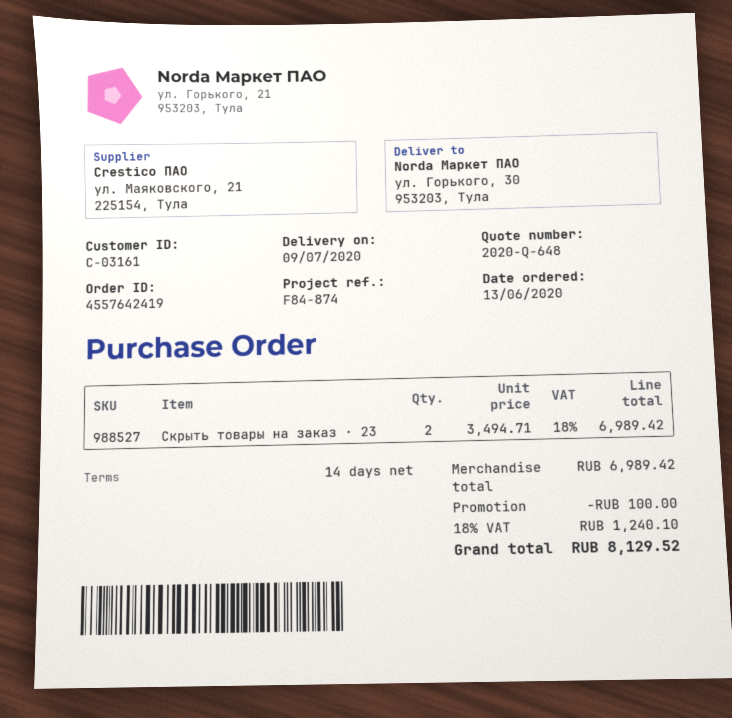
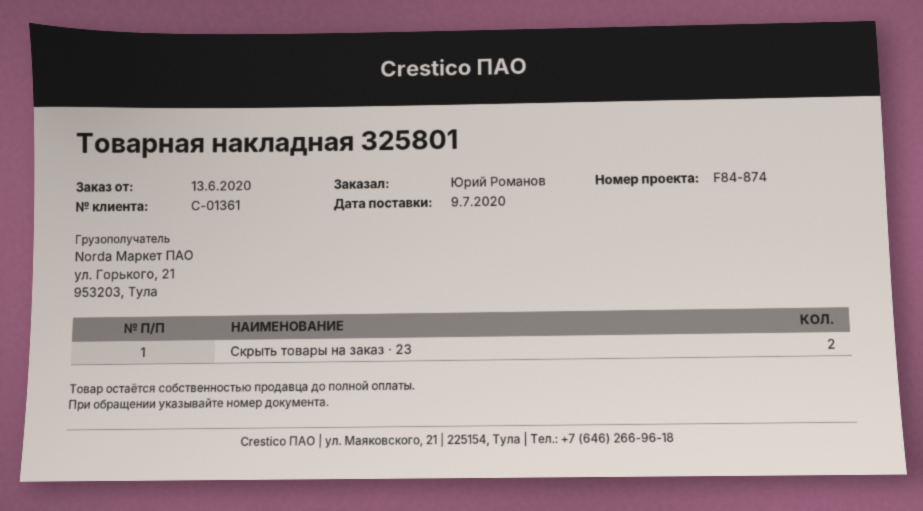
customer number: C-03161 -> C-01361
ship to: ул. Горького, 30, 953203, Тула -> ул. Горького, 21, 953203, Тула

